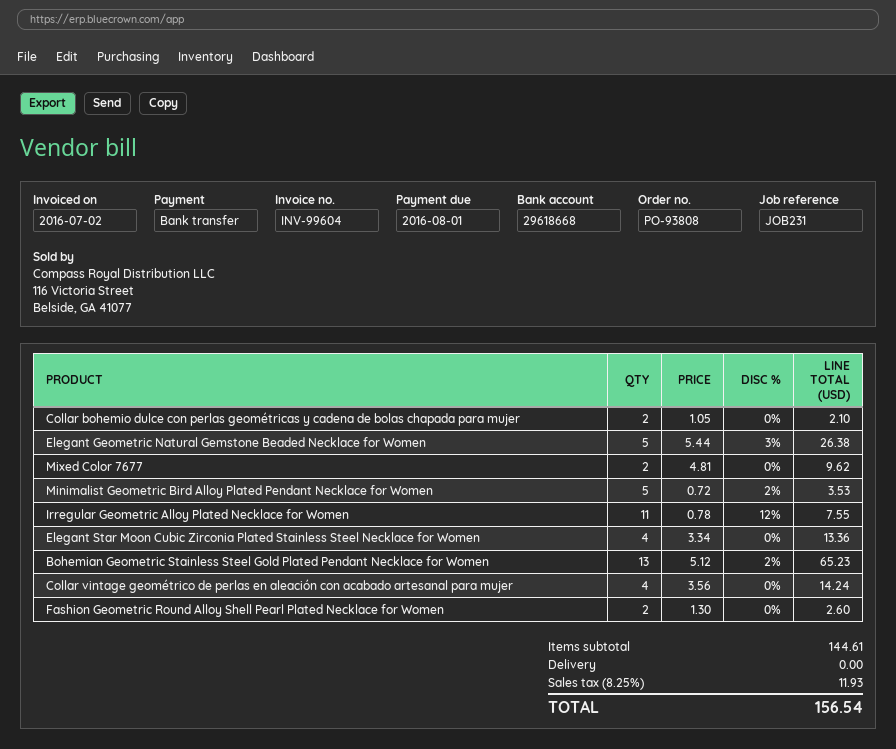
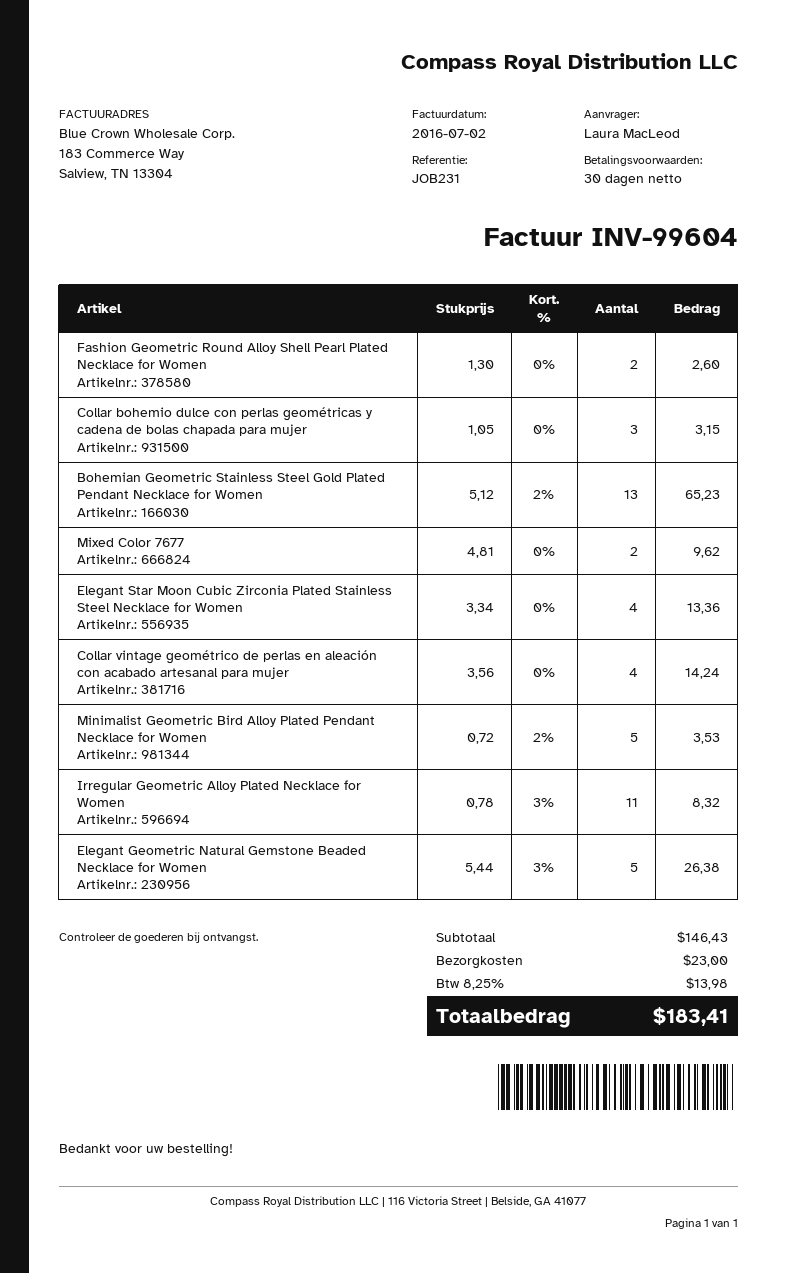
Collar bohemio dulce con perlas geométricas y cadena de bolas chapada para mujer: 2 x 1.05 = 2.10 -> 3 x 1.05 = 3.15
Irregular Geometric Alloy Plated Necklace for Women: 11 x 0.78 - 12% = 7.55 -> 11 x 0.78 - 3% = 8.32
subtotal: 144.61 -> 146.43
shipping: 0.00 -> 23.00
tax: 8.25% = 11.93 -> 8.25% = 13.98
total: 156.54 -> 183.41

